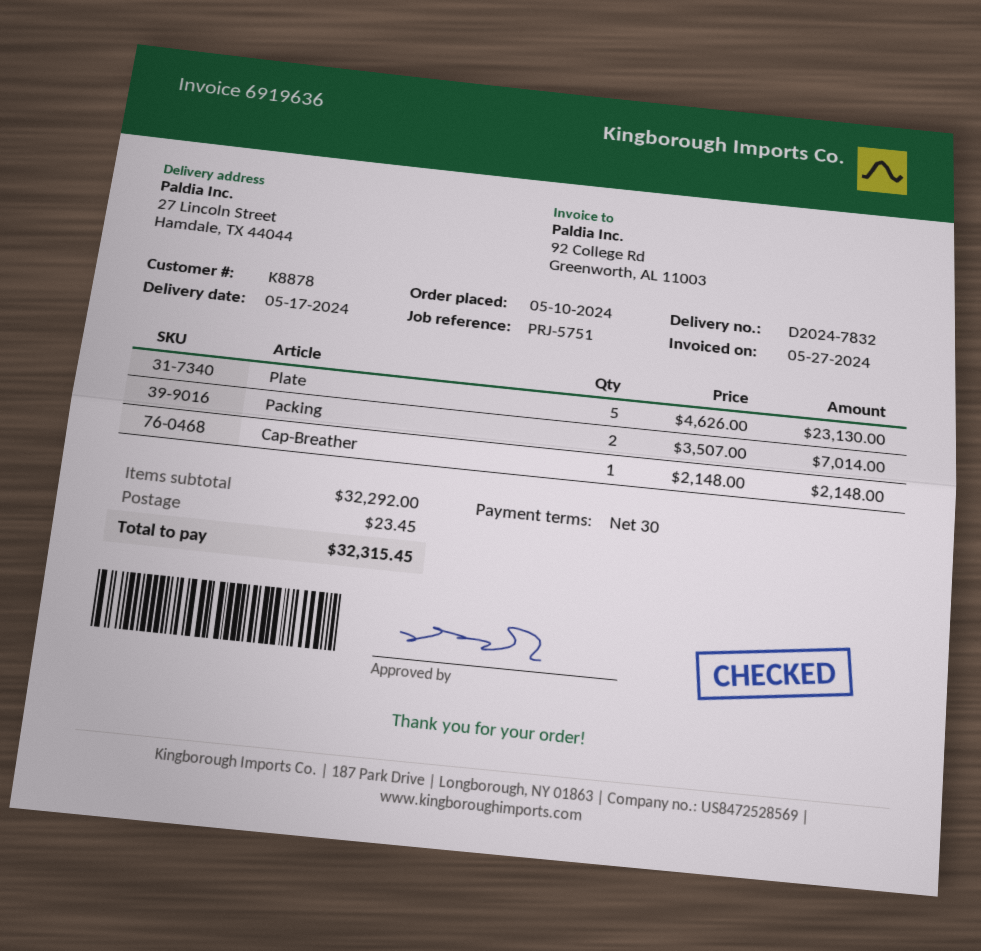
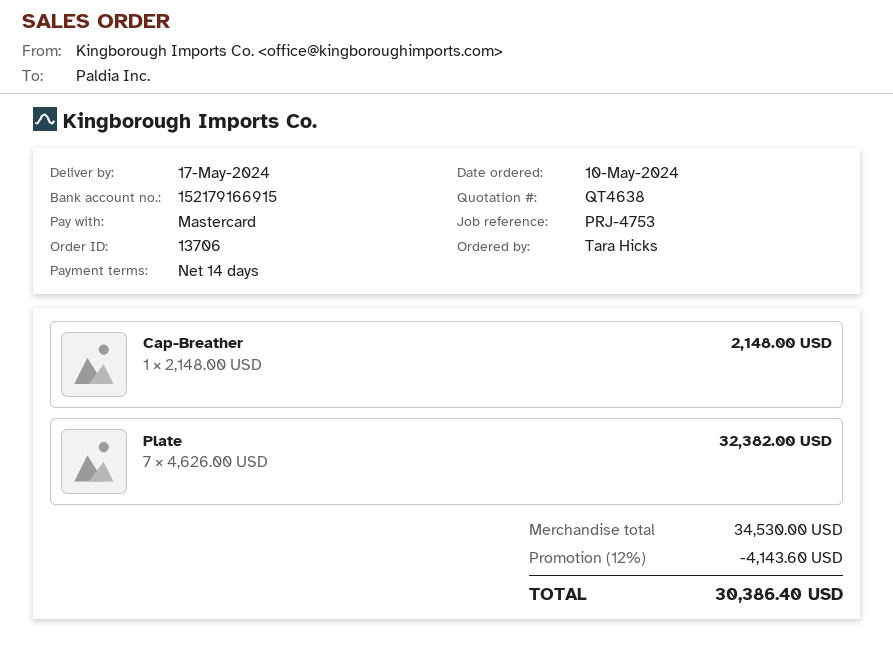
payment terms: 30 days -> 14 days
reference: PRJ-5751 -> PRJ-4753
Plate: 5 x 4626.00 = 23130.00 -> 7 x 4626.00 = 32382.00
Packing: 2 x 3507.00 = 7014.00 -> none
subtotal: 32292.00 -> 34530.00
discount: none -> 12% = 4143.60
shipping: 23.45 -> none
total: 32315.45 -> 30386.40

